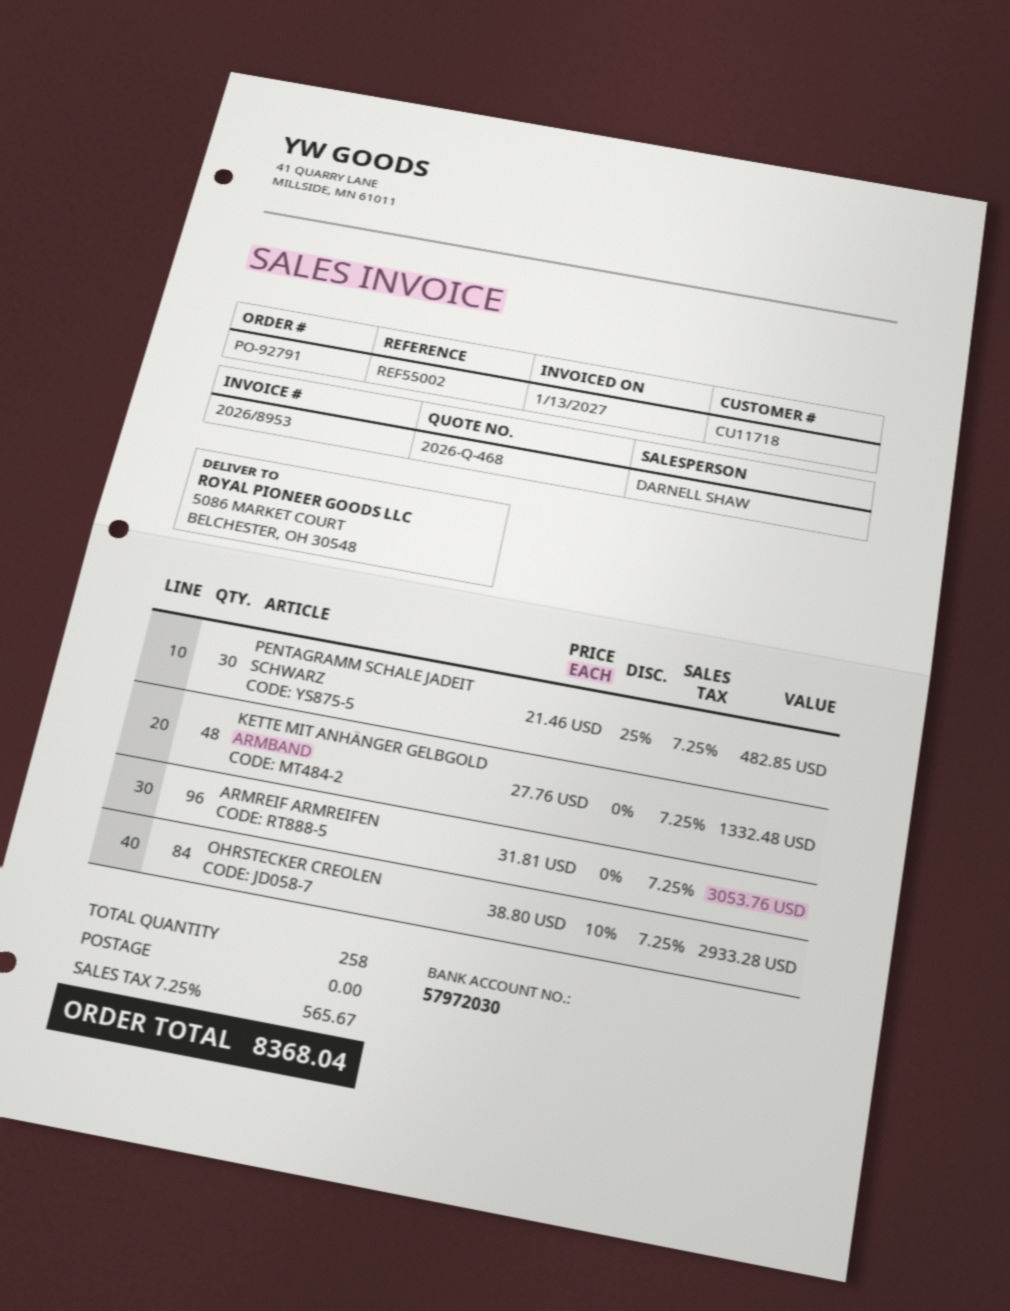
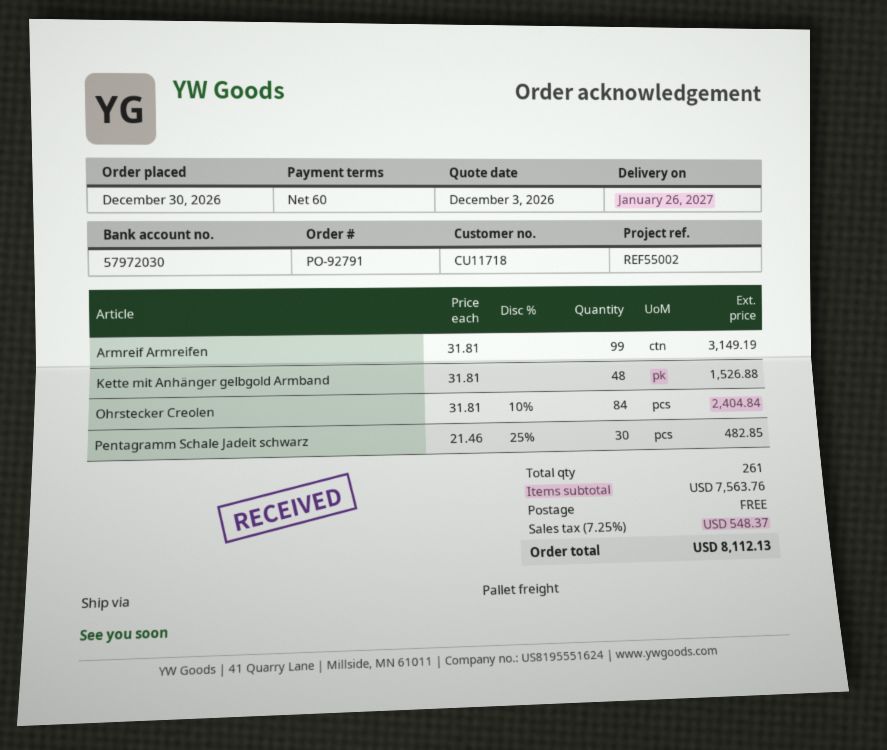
KETTE MIT ANHÄNGER GELBGOLD ARMBAND: 48 x 27.76 = 1332.48 -> 48 x 31.81 = 1526.88
ARMREIF ARMREIFEN: 96 x 31.81 = 3053.76 -> 99 x 31.81 = 3149.19
OHRSTECKER CREOLEN: 84 x 38.80 - 10% = 2933.28 -> 84 x 31.81 - 10% = 2404.84
total quantity: 258 -> 261
tax: 7.25% = 565.67 -> 7.25% = 548.37
total: 8368.04 -> 8112.13

